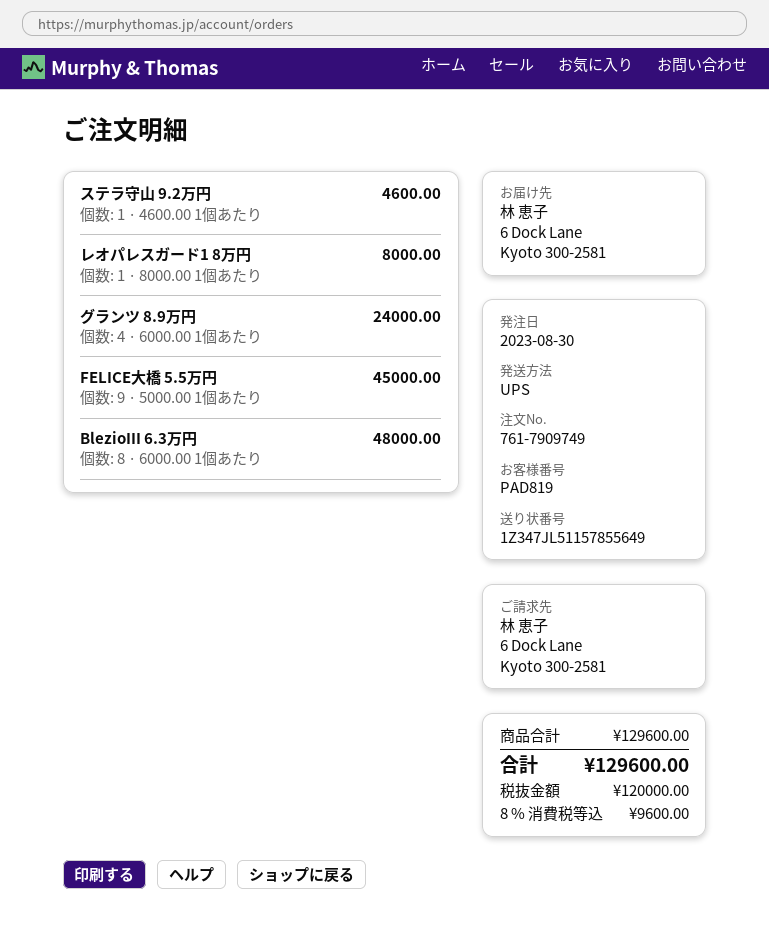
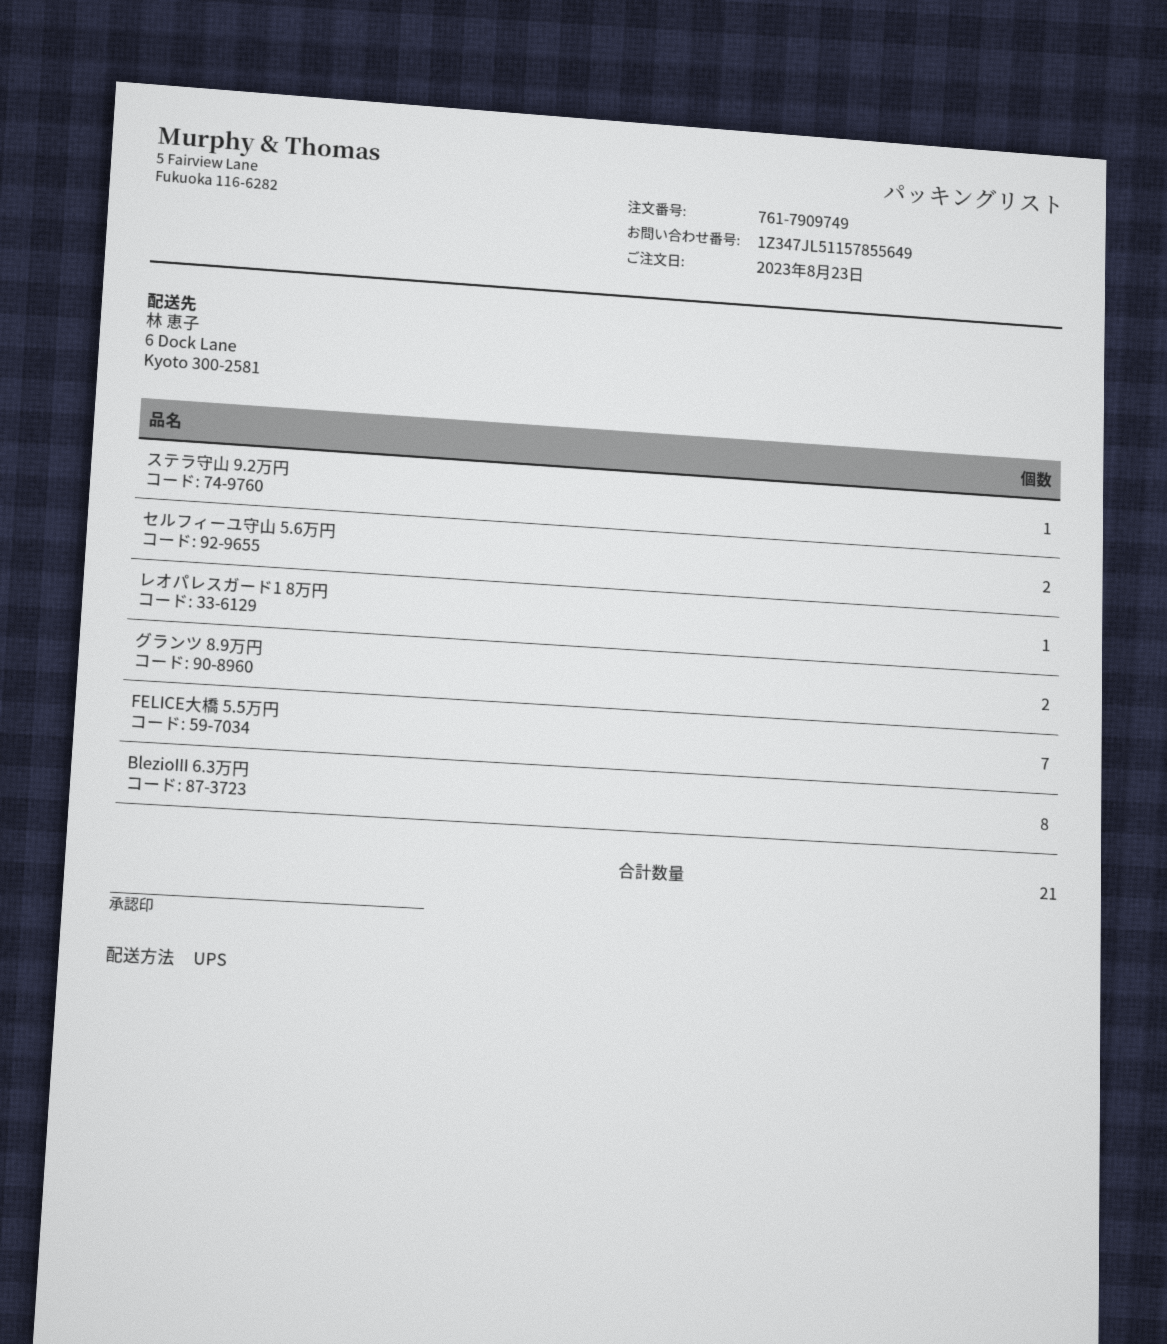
order date: 2023-08-30 -> 2023-08-23
グランツ 8.9万円: 4 -> 2
FELICE大橋 5.5万円: 9 -> 7
セルフィーユ守山 5.6万円: none -> 2

